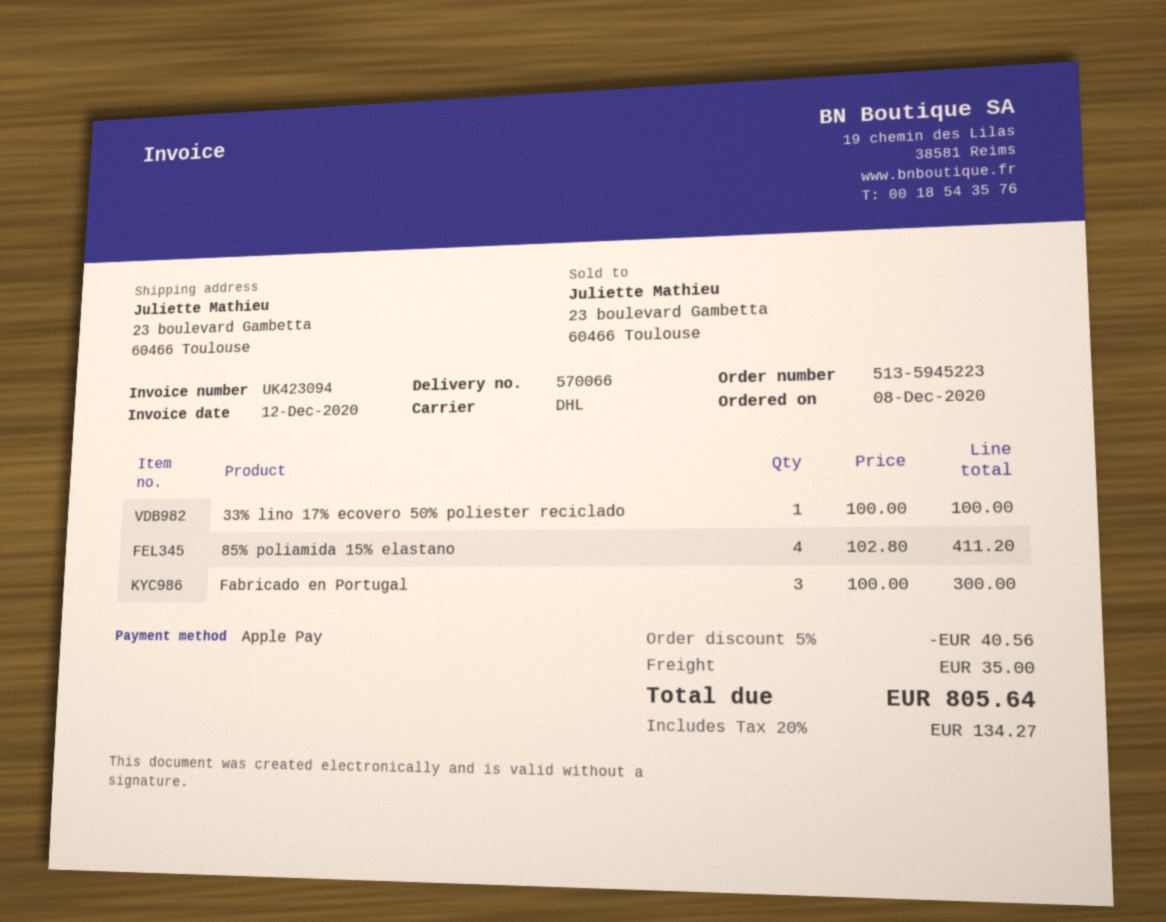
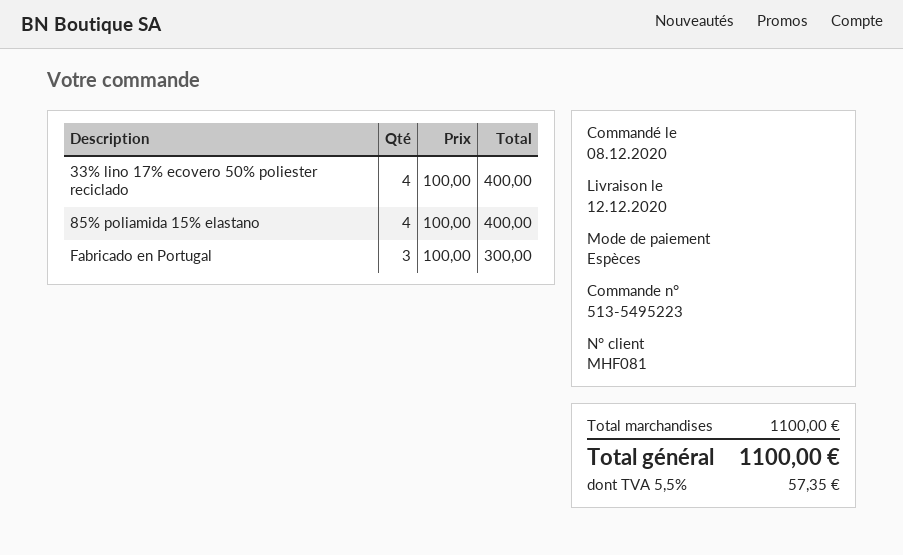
order number: 513-5945223 -> 513-5495223
payment method: Apple Pay -> cash
33% lino 17% ecovero 50% poliester reciclado: 1 x 100.00 = 100.00 -> 4 x 100.00 = 400.00
85% poliamida 15% elastano: 4 x 102.80 = 411.20 -> 4 x 100.00 = 400.00
discount: 5% = 40.56 -> none
shipping: 35.00 -> none
tax: 20% = 134.27 -> 5.5% = 57.35
total: 805.64 -> 1100.00

